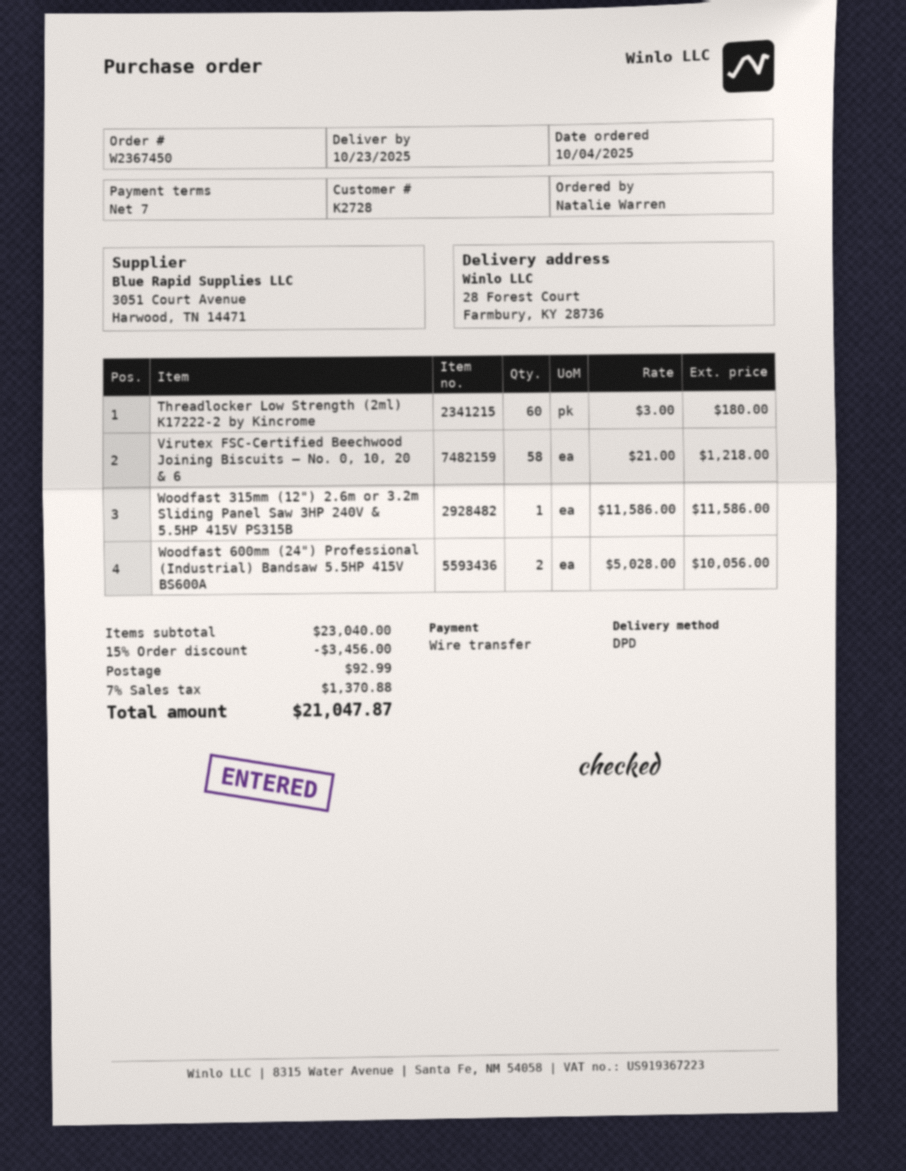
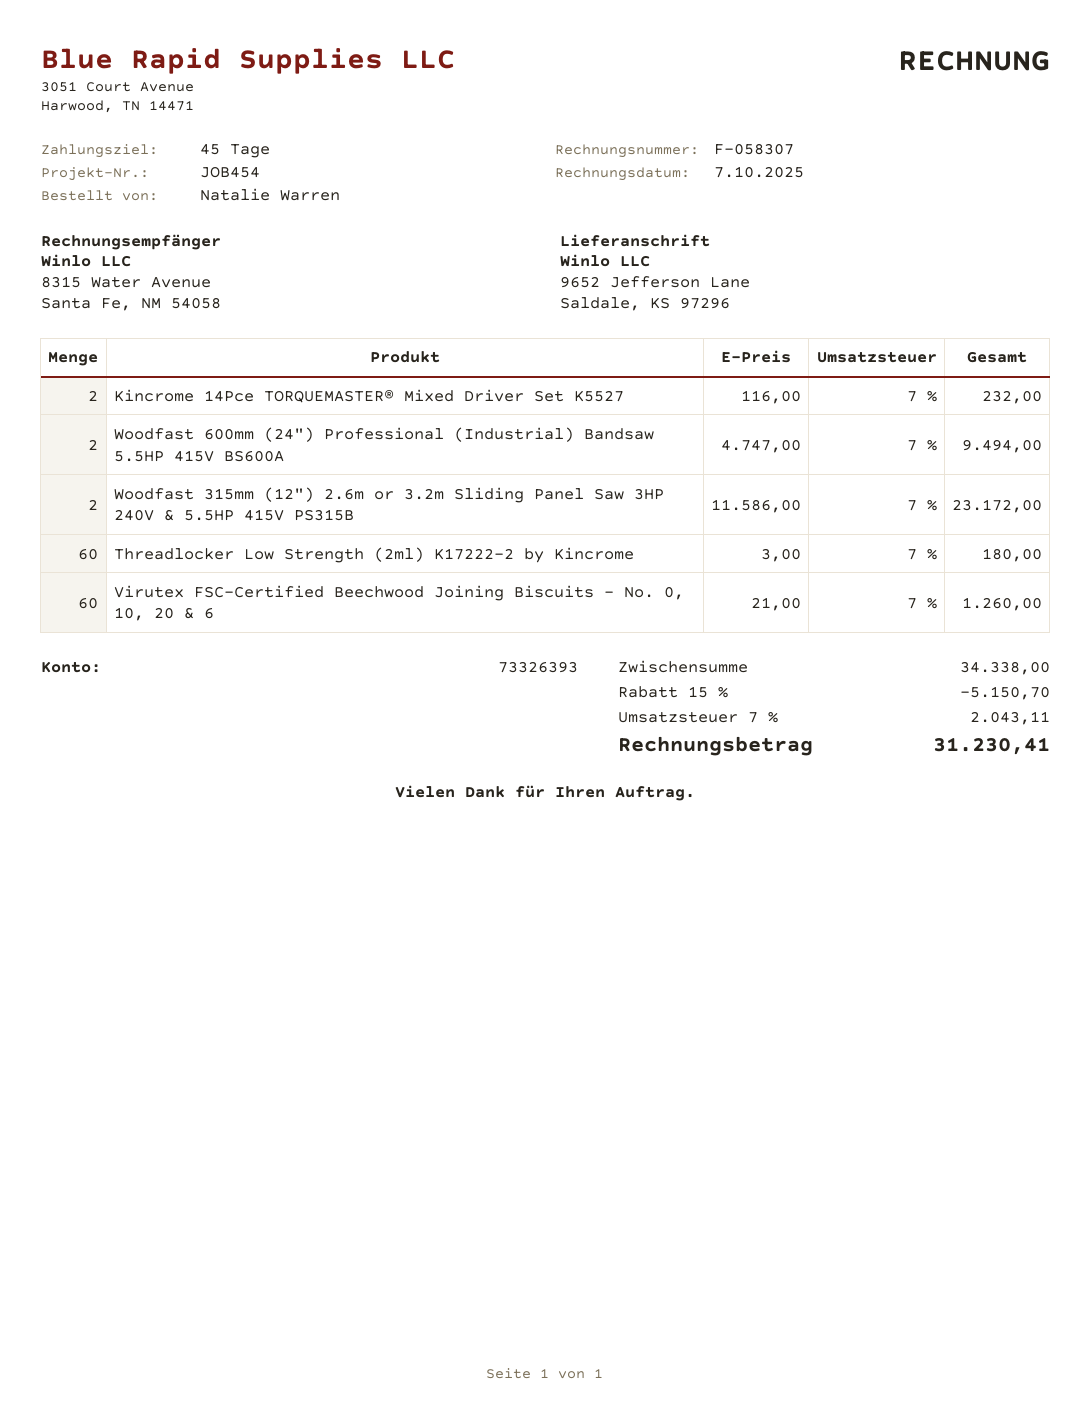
payment terms: 7 days -> 45 days
ship to: 28 Forest Court, Farmbury, KY 28736 -> 9652 Jefferson Lane, Saldale, KS 97296
Virutex FSC-Certified Beechwood Joining Biscuits – No. 0, 10, 20 & 6: 58 x 21.00 = 1218.00 -> 60 x 21.00 = 1260.00
Woodfast 315mm (12") 2.6m or 3.2m Sliding Panel Saw 3HP 240V & 5.5HP 415V PS315B: 1 x 11586.00 = 11586.00 -> 2 x 11586.00 = 23172.00
Woodfast 600mm (24") Professional (Industrial) Bandsaw 5.5HP 415V BS600A: 2 x 5028.00 = 10056.00 -> 2 x 4747.00 = 9494.00
Kincrome 14Pce TORQUEMASTER® Mixed Driver Set K5527: none -> 2 x 116.00 = 232.00
subtotal: 23040.00 -> 34338.00
discount: 15% = 3456.00 -> 15% = 5150.70
shipping: 92.99 -> none
tax: 7% = 1370.88 -> 7% = 2043.11
total: 21047.87 -> 31230.41

